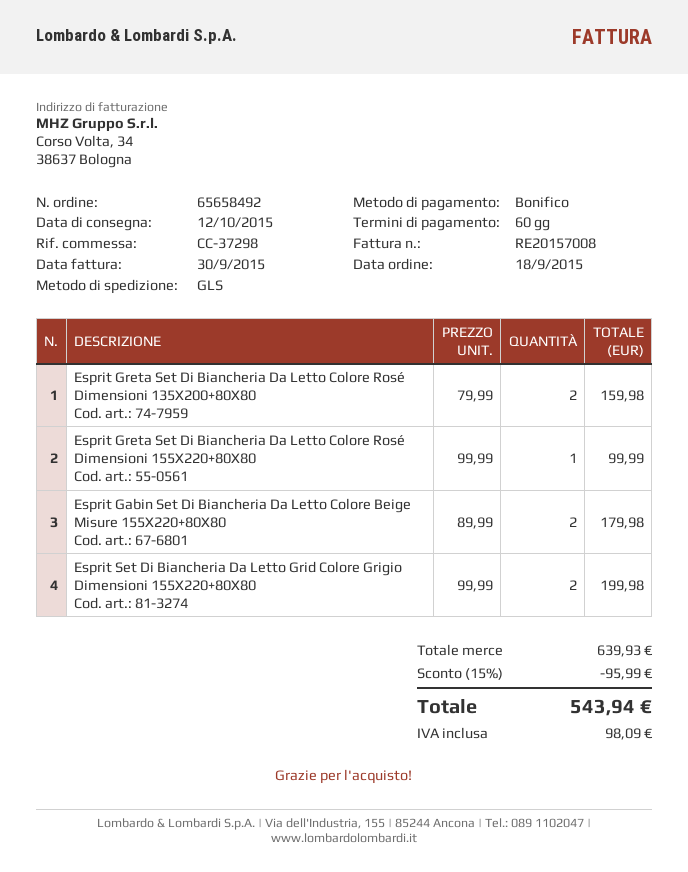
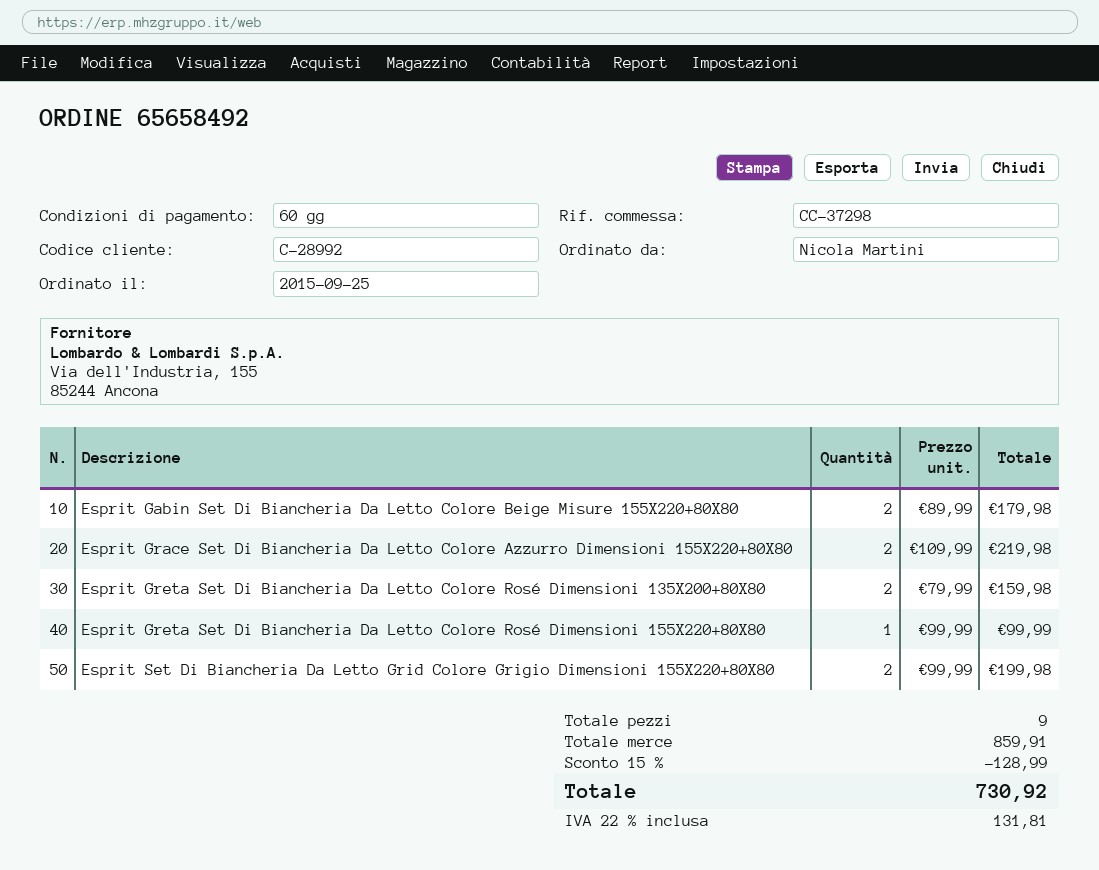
order date: 2015-09-18 -> 2015-09-25
Esprit Grace Set Di Biancheria Da Letto Colore Azzurro Dimensioni 155X220+80X80: none -> 2 x 109.99 = 219.98
subtotal: 639.93 -> 859.91
discount: 15% = 95.99 -> 15% = 128.99
tax: 98.09 -> 131.81
total: 543.94 -> 730.92

